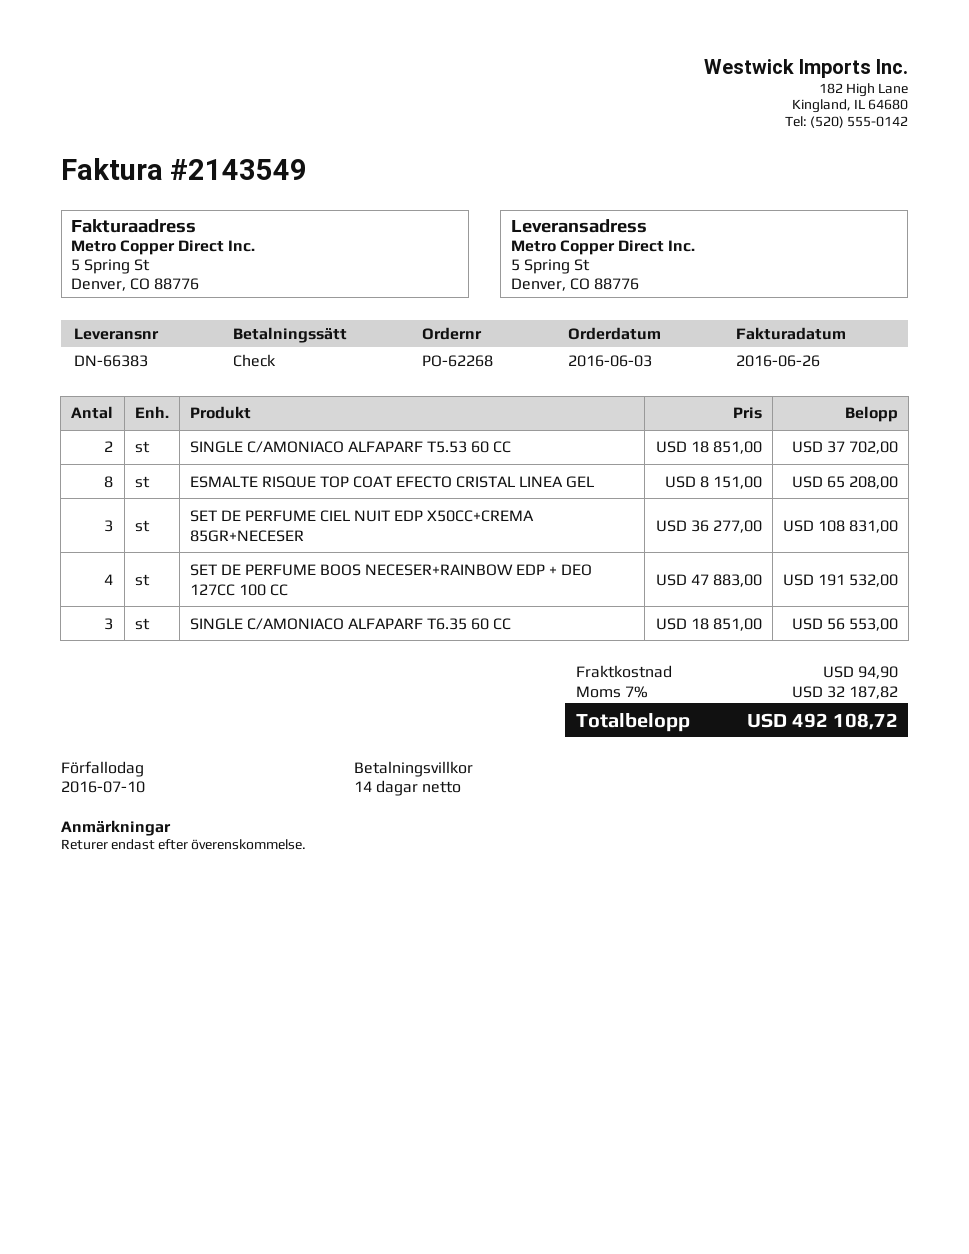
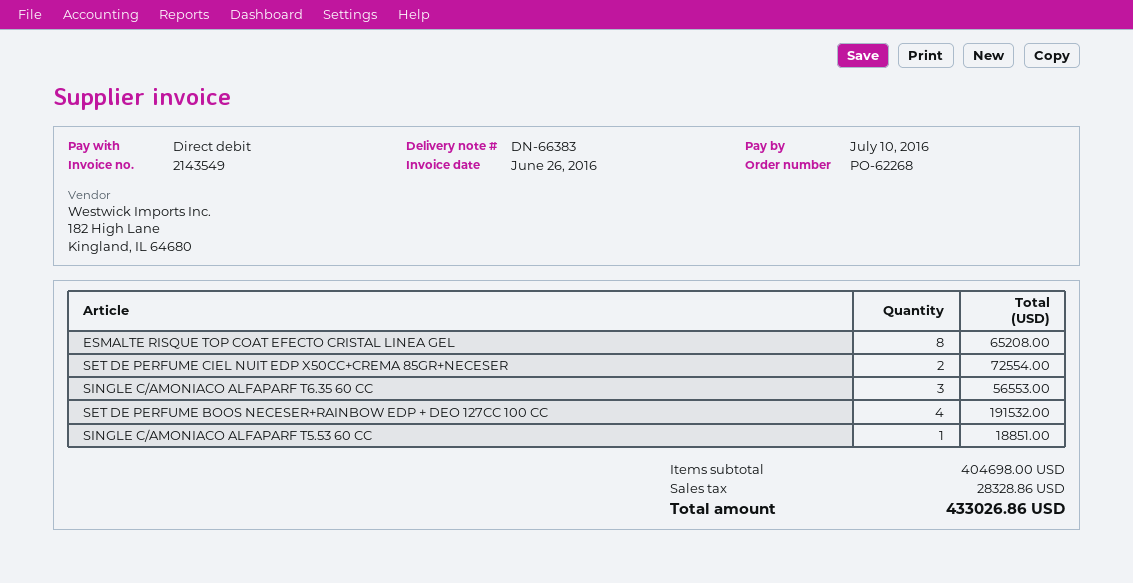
payment method: cheque -> direct debit
SINGLE C/AMONIACO ALFAPARF T5.53 60 CC: 2 for 37702.00 -> 1 for 18851.00
SET DE PERFUME CIEL NUIT EDP X50CC+CREMA 85GR+NECESER: 3 for 108831.00 -> 2 for 72554.00
shipping: 94.90 -> none
tax: 32187.82 -> 28328.86
total: 492108.72 -> 433026.86

